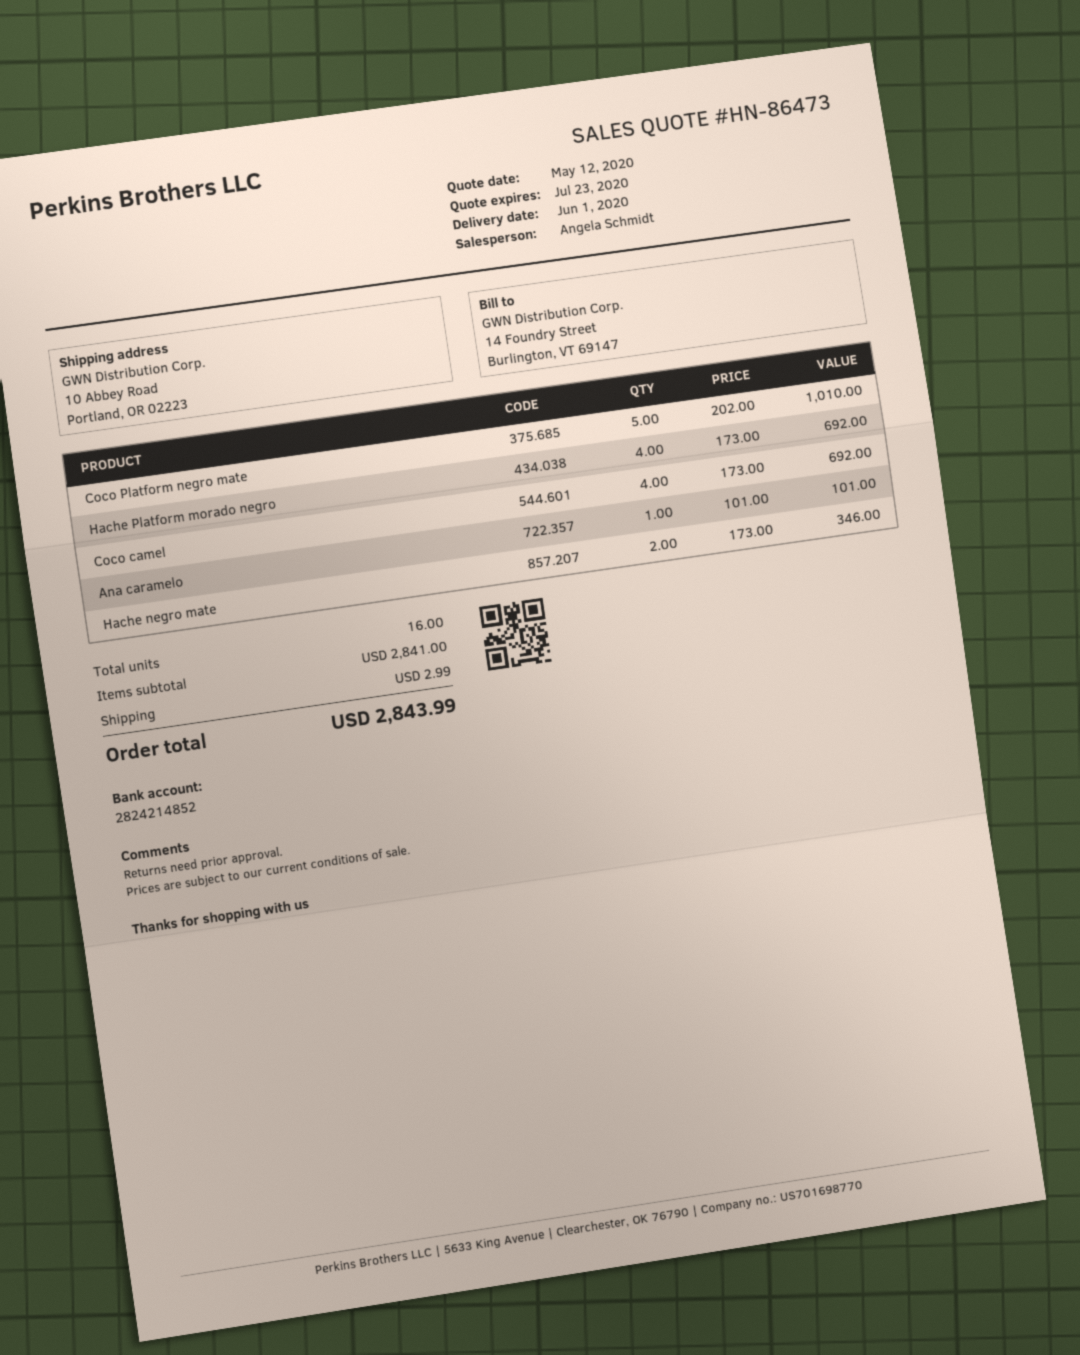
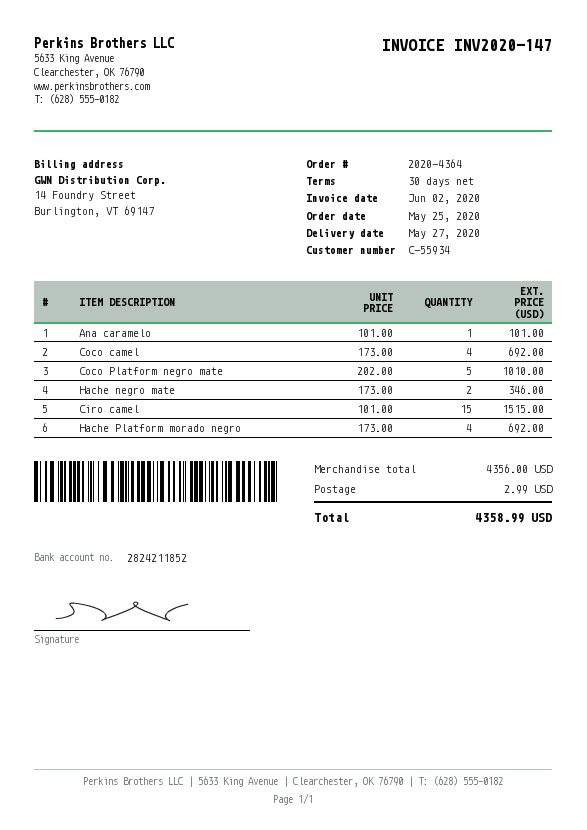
delivery date: 2020-06-01 -> 2020-05-27
bank account: 2824214852 -> 2824211852
Ciro camel: none -> 15 x 101.00 = 1515.00
subtotal: 2841.00 -> 4356.00
total: 2843.99 -> 4358.99

